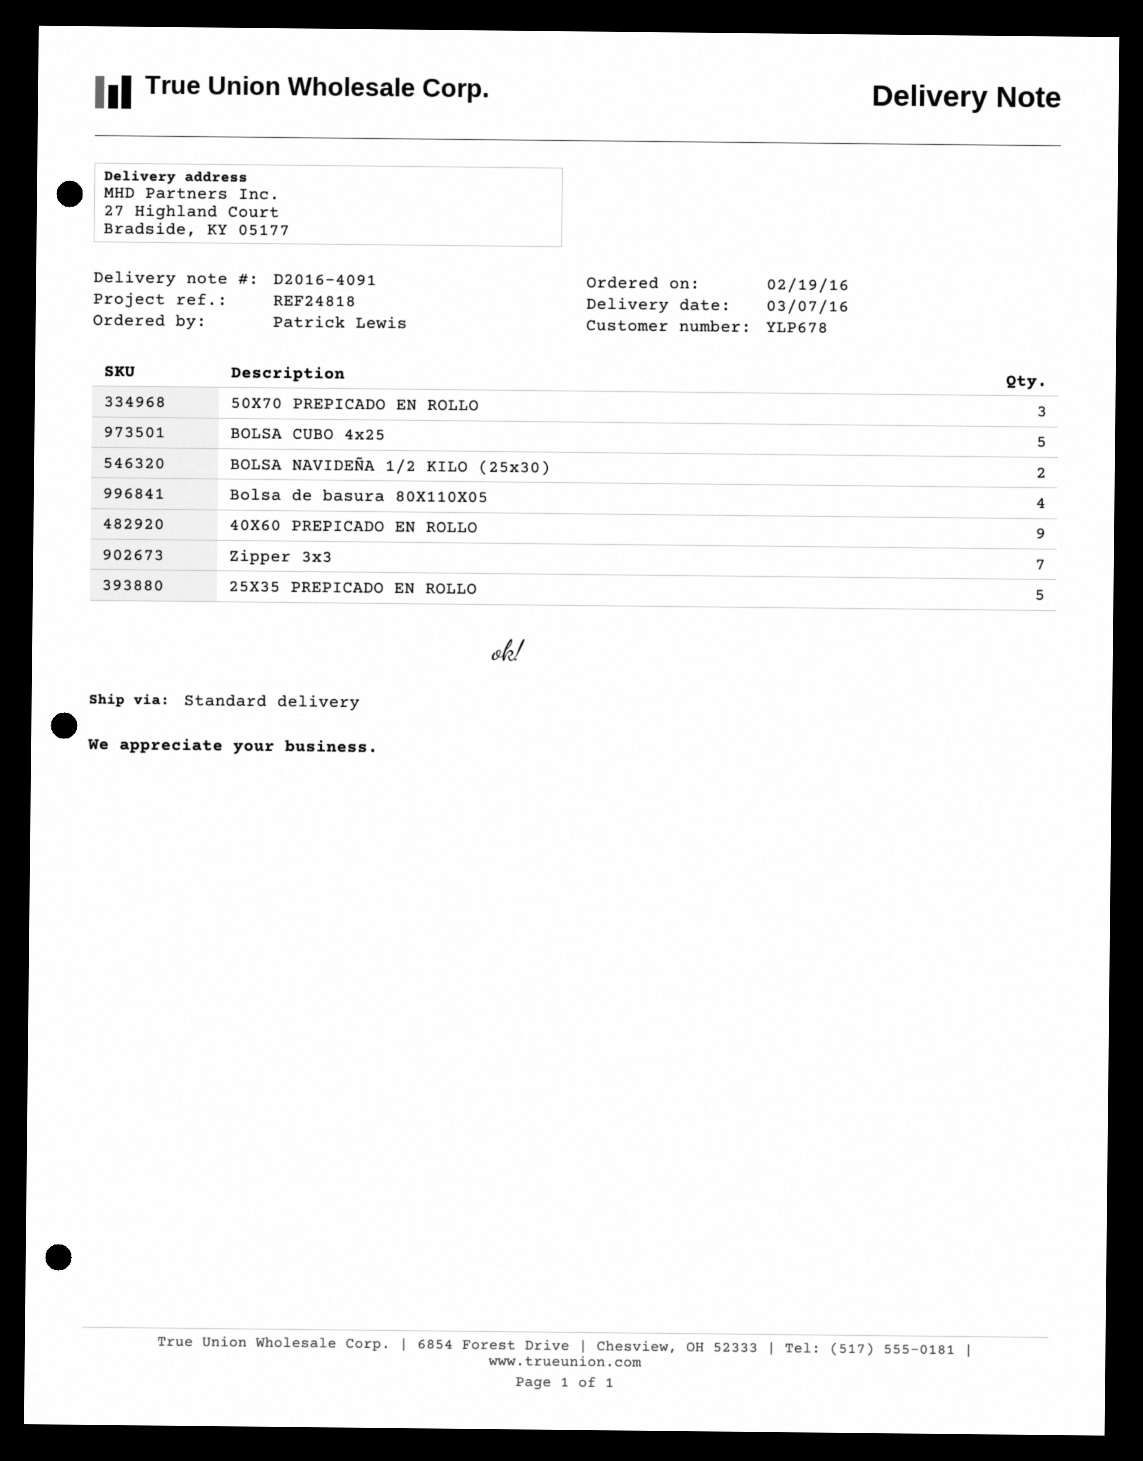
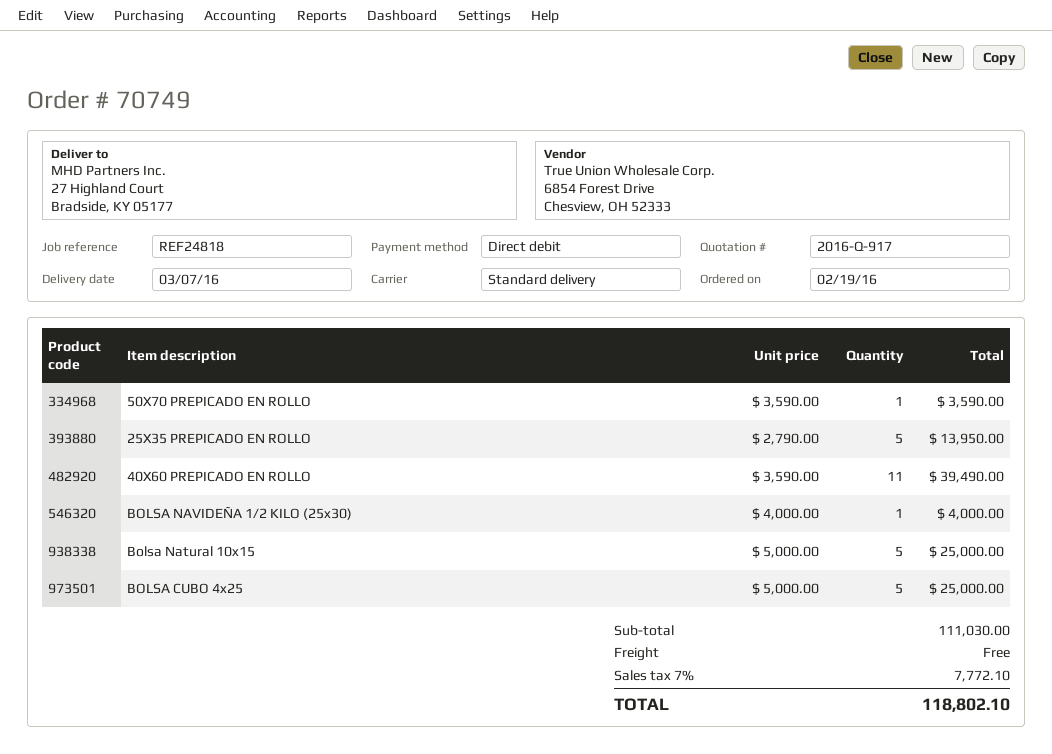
50X70 PREPICADO EN ROLLO: 3 -> 1
BOLSA NAVIDEÑA 1/2 KILO (25x30): 2 -> 1
Bolsa de basura 80X110X05: 4 -> none
40X60 PREPICADO EN ROLLO: 9 -> 11
Zipper 3x3: 7 -> none
Bolsa Natural 10x15: none -> 5

